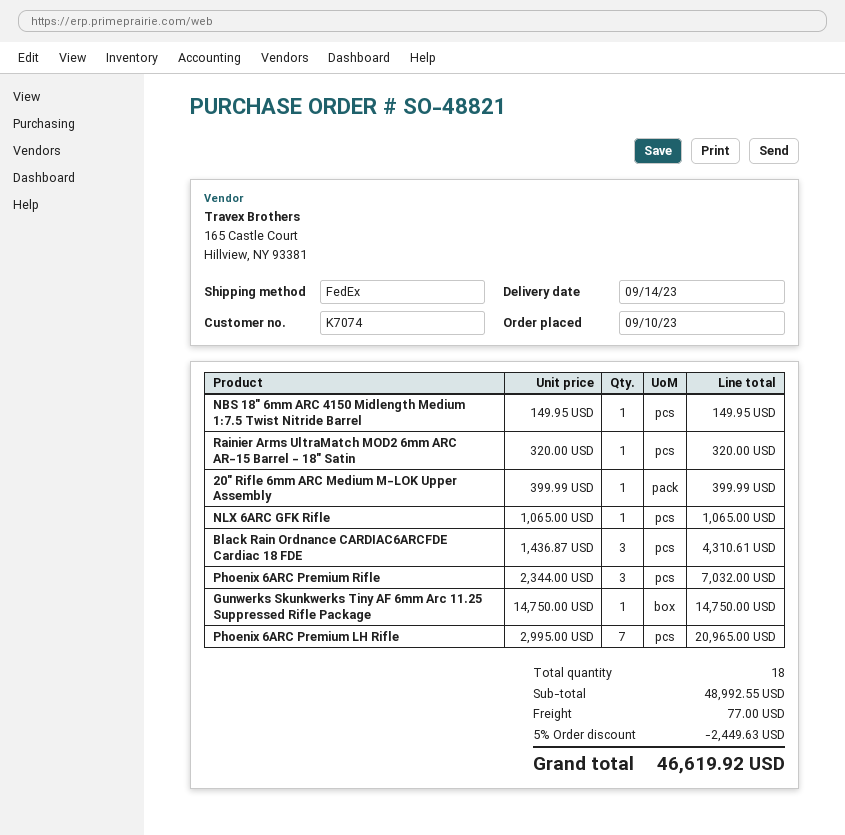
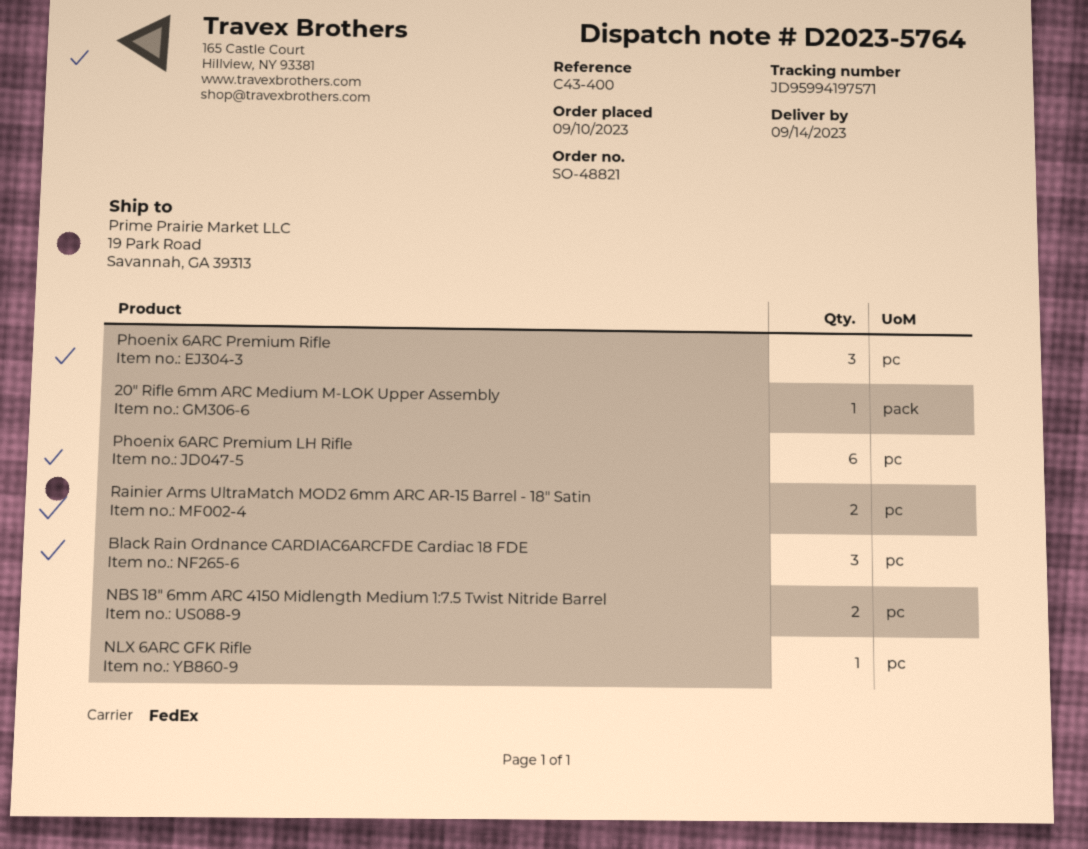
NBS 18" 6mm ARC 4150 Midlength Medium 1:7.5 Twist Nitride Barrel: 1 -> 2
Rainier Arms UltraMatch MOD2 6mm ARC AR-15 Barrel - 18" Satin: 1 -> 2
Gunwerks Skunkwerks Tiny AF 6mm Arc 11.25 Suppressed Rifle Package: 1 -> none
Phoenix 6ARC Premium LH Rifle: 7 -> 6

